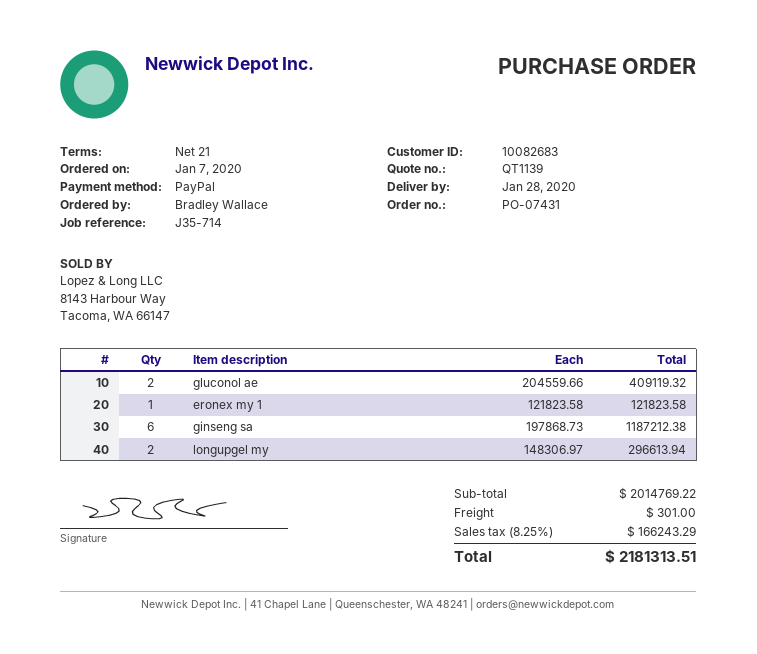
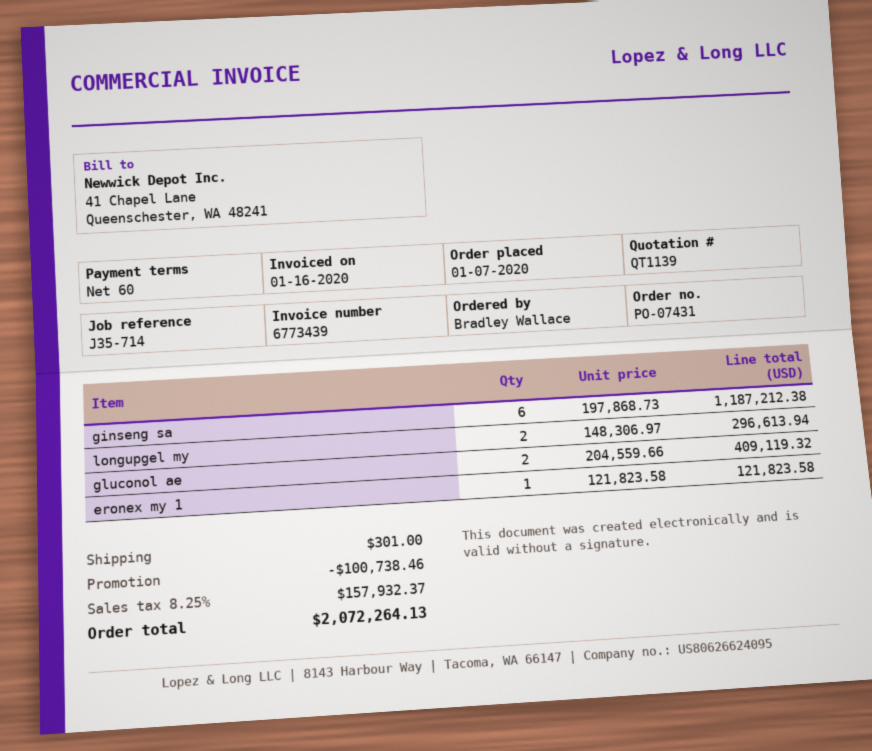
payment terms: 21 days -> 60 days
discount: none -> 100738.46
tax: 8.25% = 166243.29 -> 8.25% = 157932.37
total: 2181313.51 -> 2072264.13

